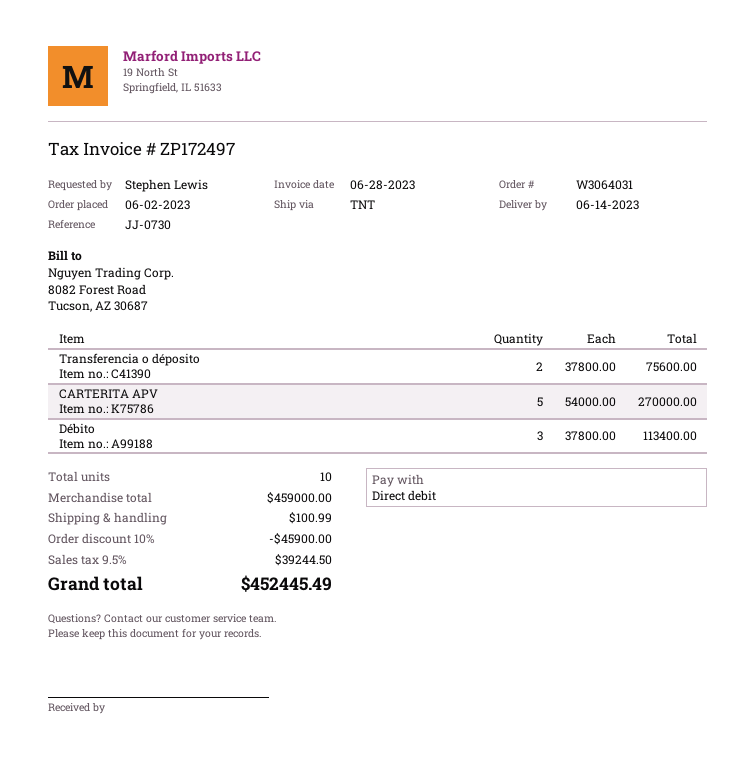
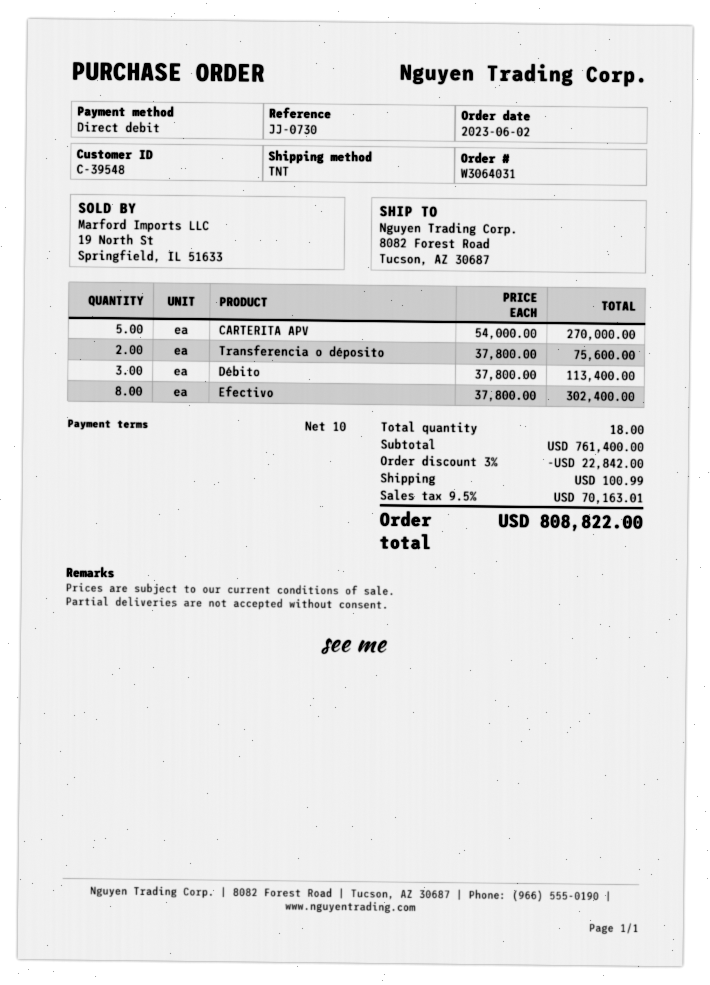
Efectivo: none -> 8 x 37800.00 = 302400.00
total quantity: 10 -> 18
subtotal: 459000.00 -> 761400.00
discount: 10% = 45900.00 -> 3% = 22842.00
tax: 9.5% = 39244.50 -> 9.5% = 70163.01
total: 452445.49 -> 808822.00

